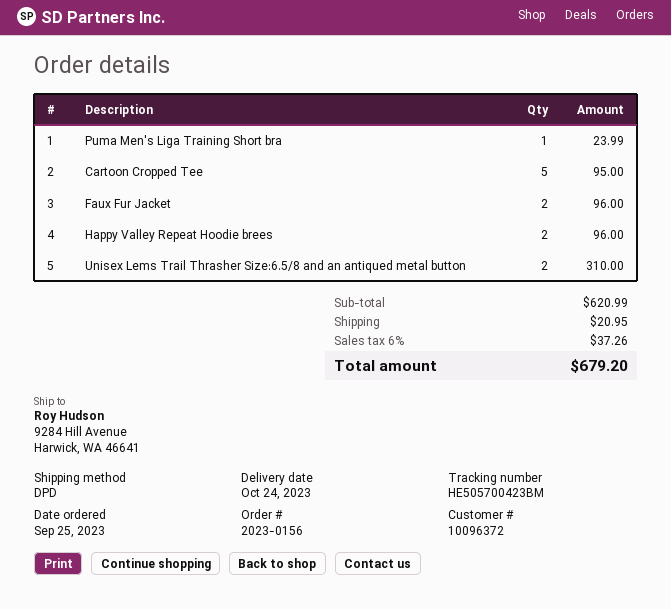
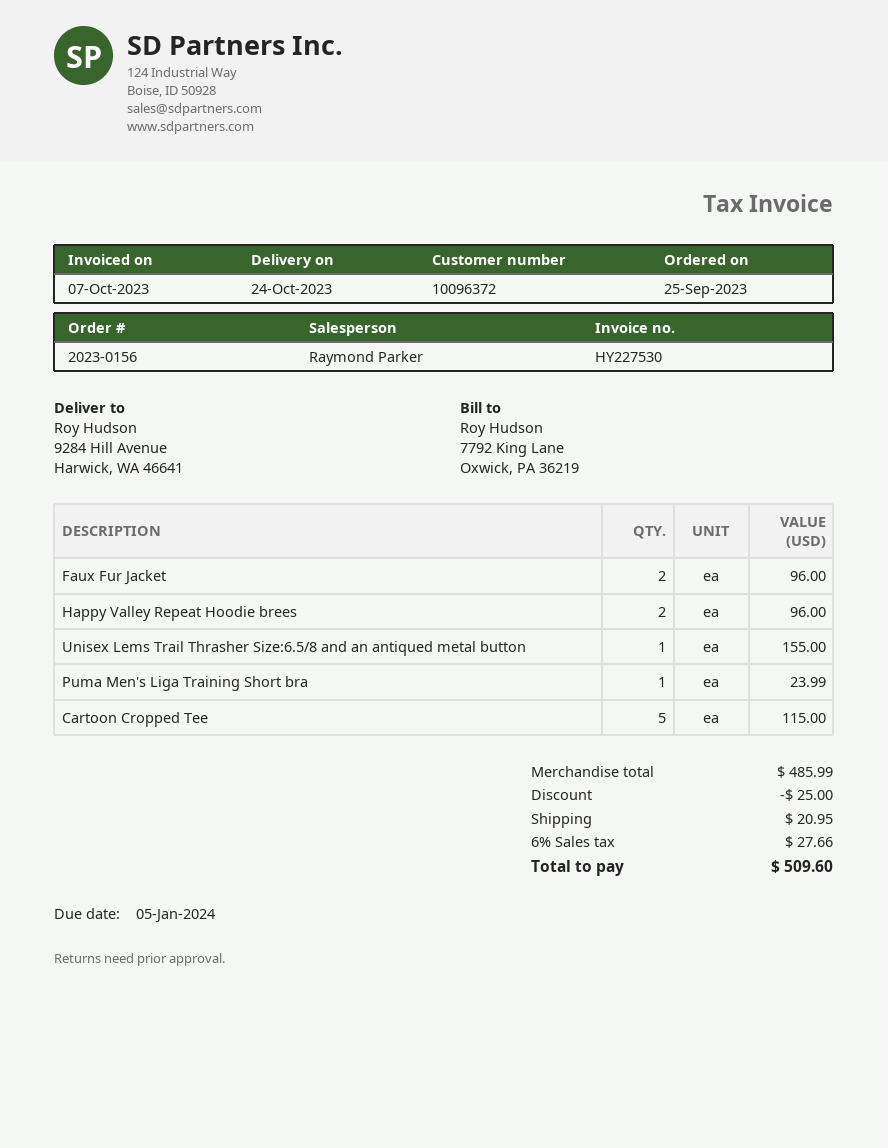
Cartoon Cropped Tee: 5 for 95.00 -> 5 for 115.00
Unisex Lems Trail Thrasher Size:6.5/8 and an antiqued metal button: 2 for 310.00 -> 1 for 155.00
subtotal: 620.99 -> 485.99
discount: none -> 25.00
tax: 6% = 37.26 -> 6% = 27.66
total: 679.20 -> 509.60

